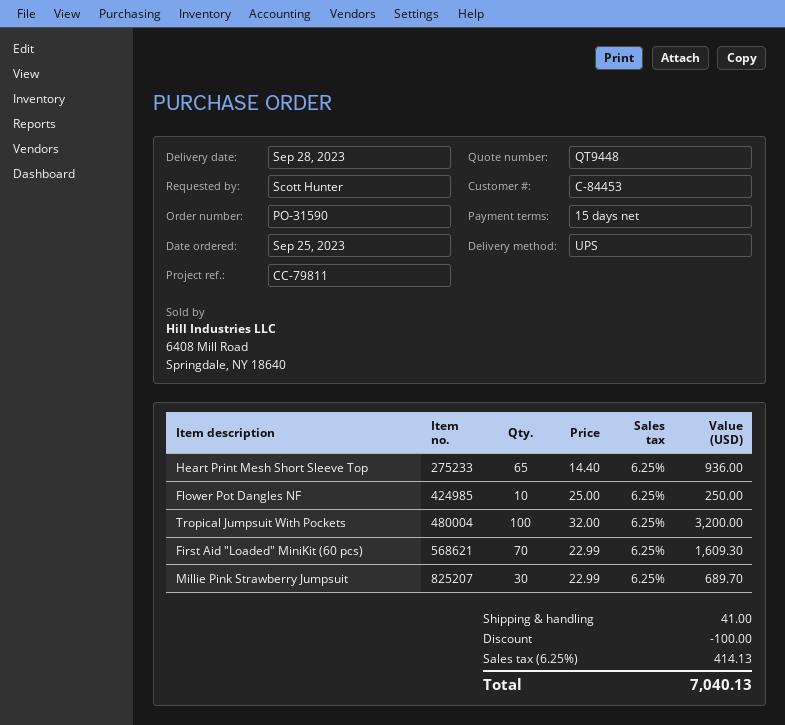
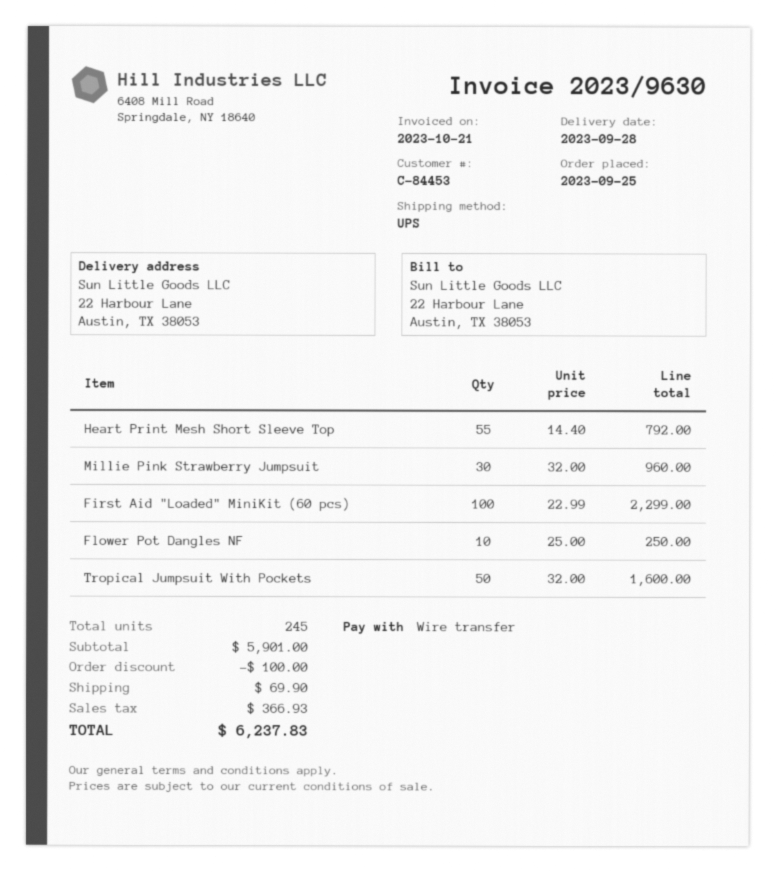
Heart Print Mesh Short Sleeve Top: 65 x 14.40 = 936.00 -> 55 x 14.40 = 792.00
Tropical Jumpsuit With Pockets: 100 x 32.00 = 3200.00 -> 50 x 32.00 = 1600.00
First Aid "Loaded" MiniKit (60 pcs): 70 x 22.99 = 1609.30 -> 100 x 22.99 = 2299.00
Millie Pink Strawberry Jumpsuit: 30 x 22.99 = 689.70 -> 30 x 32.00 = 960.00
shipping: 41.00 -> 69.90
tax: 414.13 -> 366.93
total: 7040.13 -> 6237.83

